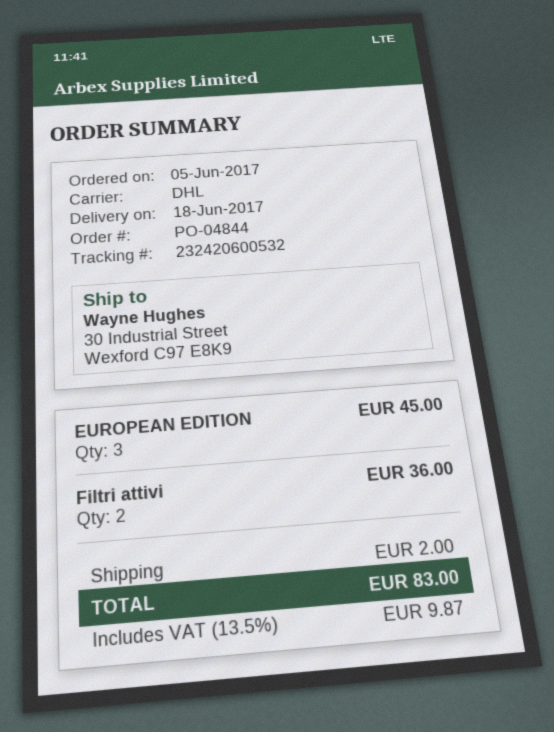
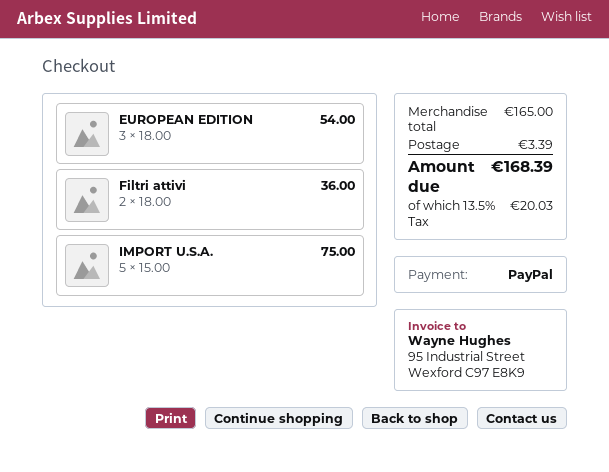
EUROPEAN EDITION: 3 for 45.00 -> 3 for 54.00
IMPORT U.S.A.: none -> 5 for 75.00
shipping: 2.00 -> 3.39
tax: 13.5% = 9.87 -> 13.5% = 20.03
total: 83.00 -> 168.39

